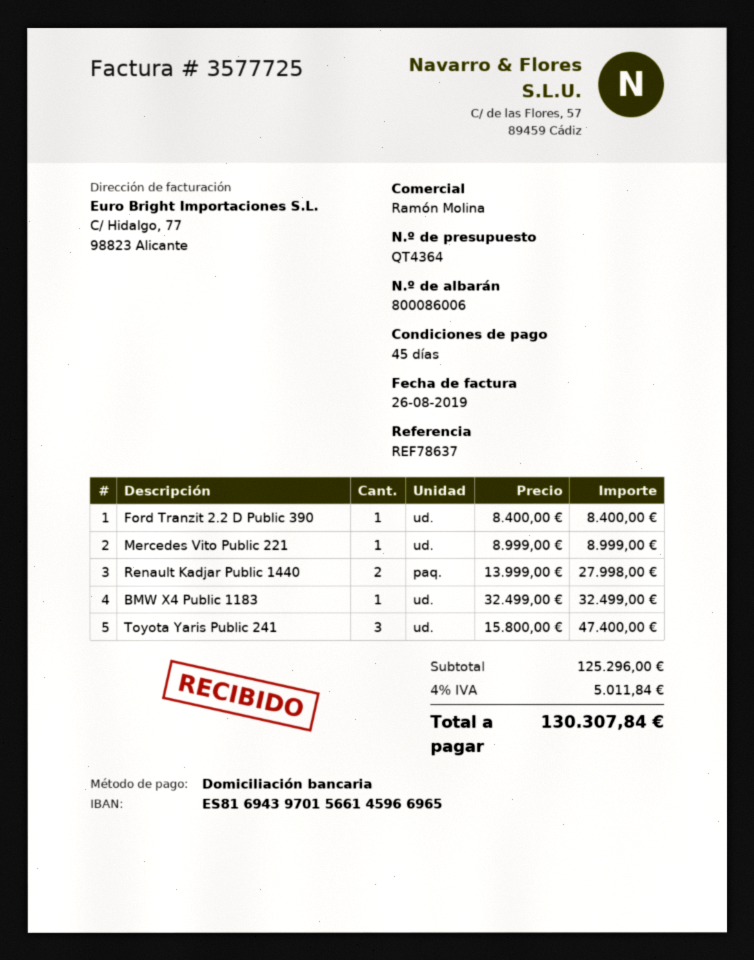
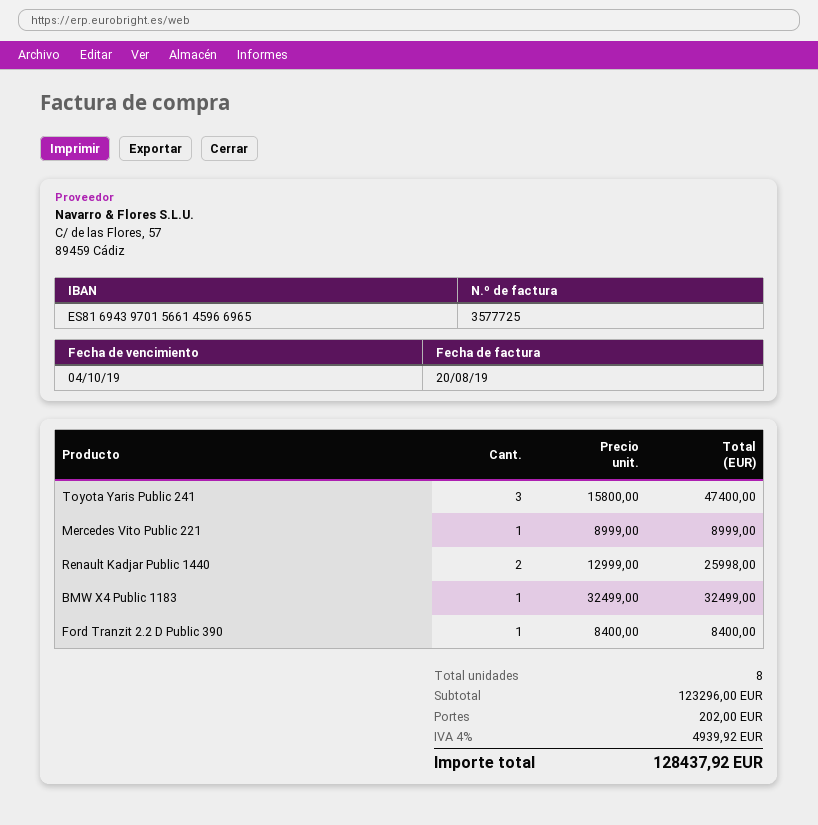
invoice date: 2019-08-26 -> 2019-08-20
Renault Kadjar Public 1440: 2 x 13999.00 = 27998.00 -> 2 x 12999.00 = 25998.00
subtotal: 125296.00 -> 123296.00
shipping: none -> 202.00
tax: 4% = 5011.84 -> 4% = 4939.92
total: 130307.84 -> 128437.92

